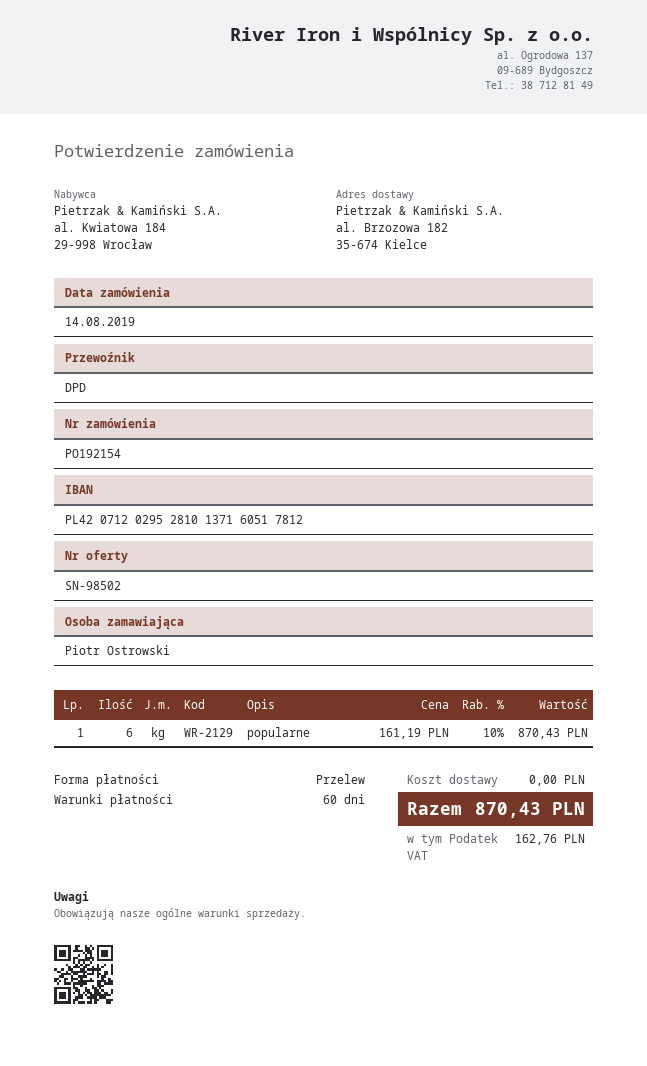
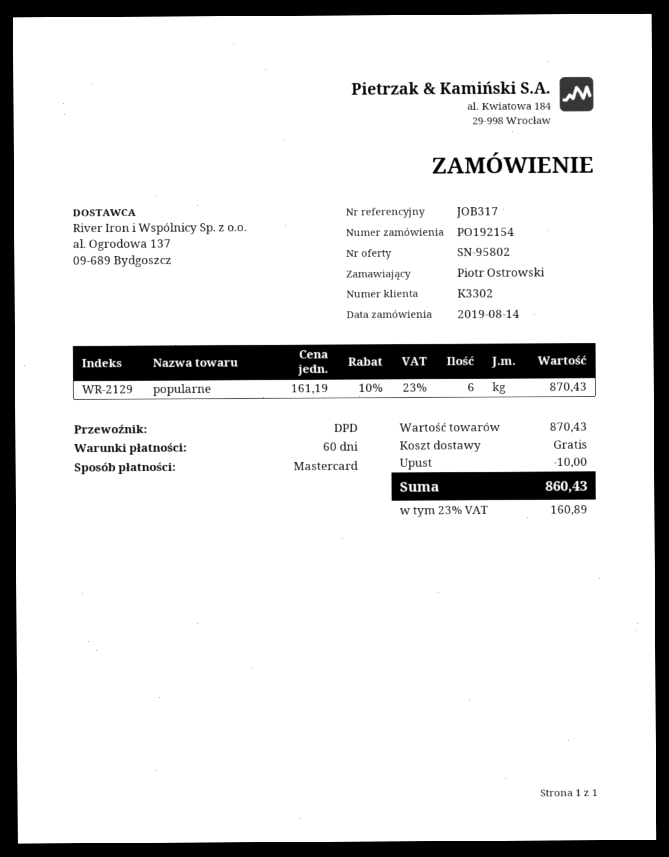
quote number: SN-98502 -> SN-95802
payment method: bank transfer -> Mastercard
discount: none -> 10.00
tax: 162.76 -> 160.89
total: 870.43 -> 860.43

